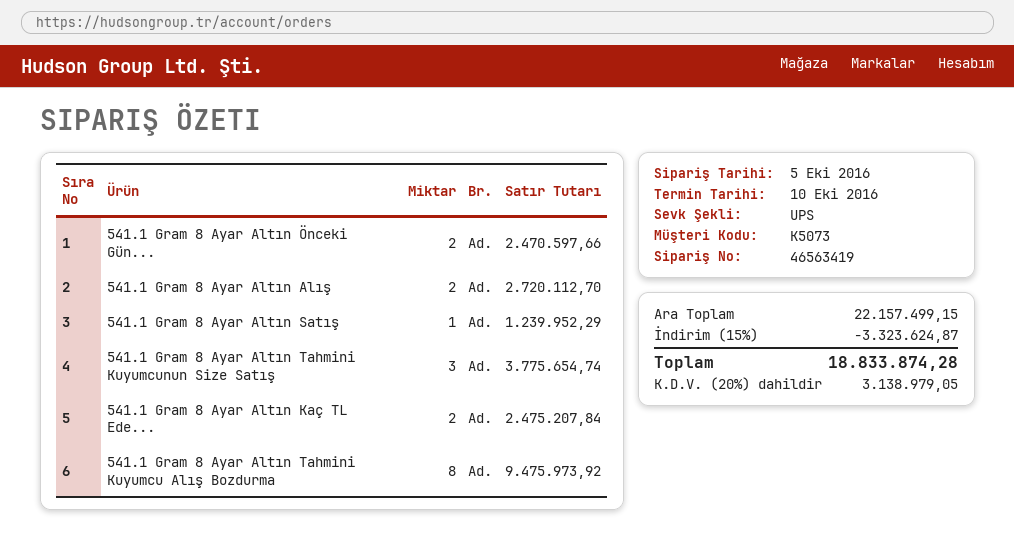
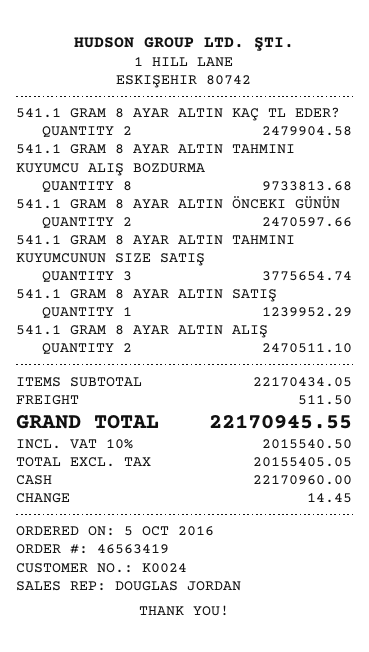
customer number: K5073 -> K0024
541.1 Gram 8 Ayar Altın Alış: 2 for 2720112.70 -> 2 for 2470511.10
541.1 Gram 8 Ayar Altın Kaç TL Ede...: 2 for 2475207.84 -> 2 for 2479904.58
541.1 Gram 8 Ayar Altın Tahmini Kuyumcu Alış Bozdurma: 8 for 9475973.92 -> 8 for 9733813.68
subtotal: 22157499.15 -> 22170434.05
discount: 15% = 3323624.87 -> none
shipping: none -> 511.50
tax: 20% = 3138979.05 -> 10% = 2015540.50
total: 18833874.28 -> 22170945.55

